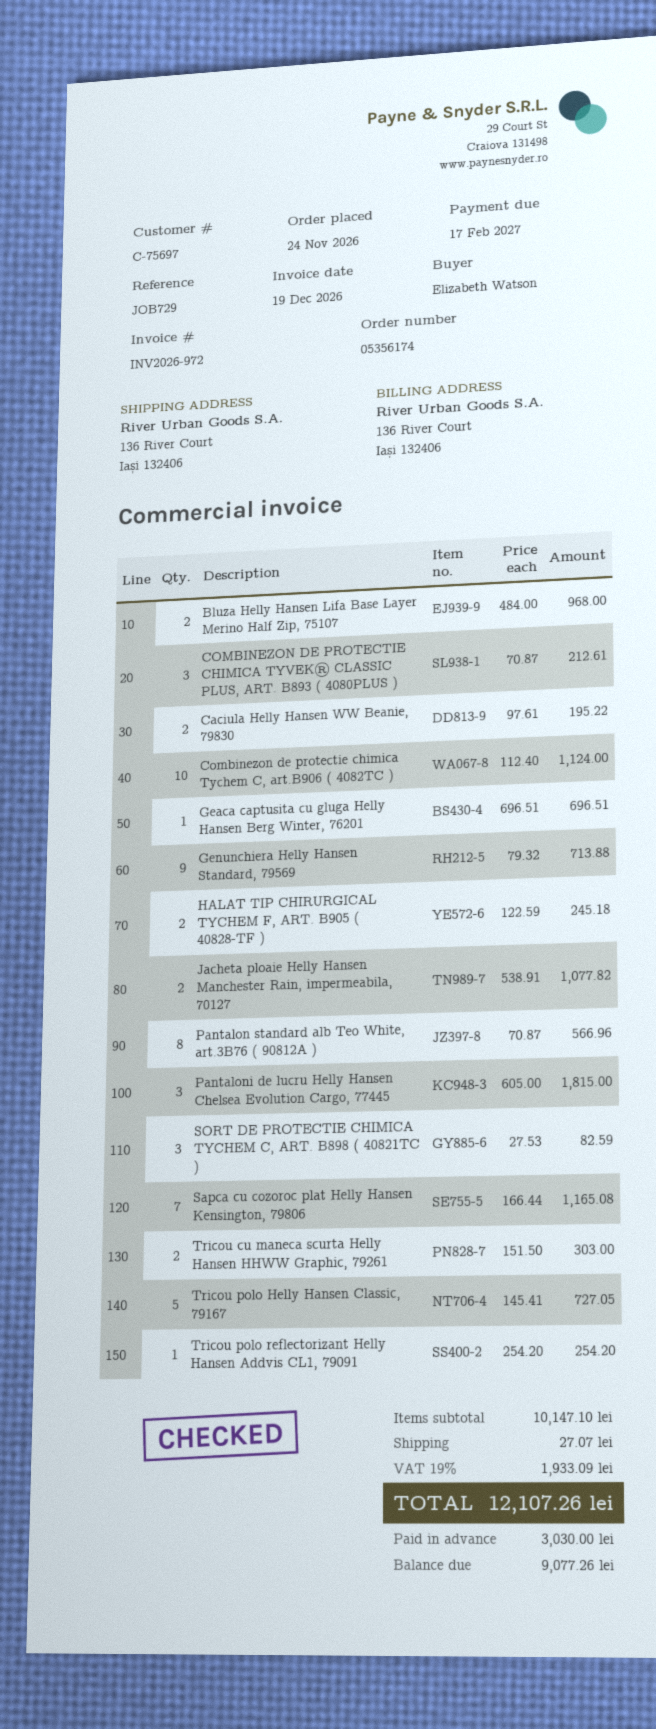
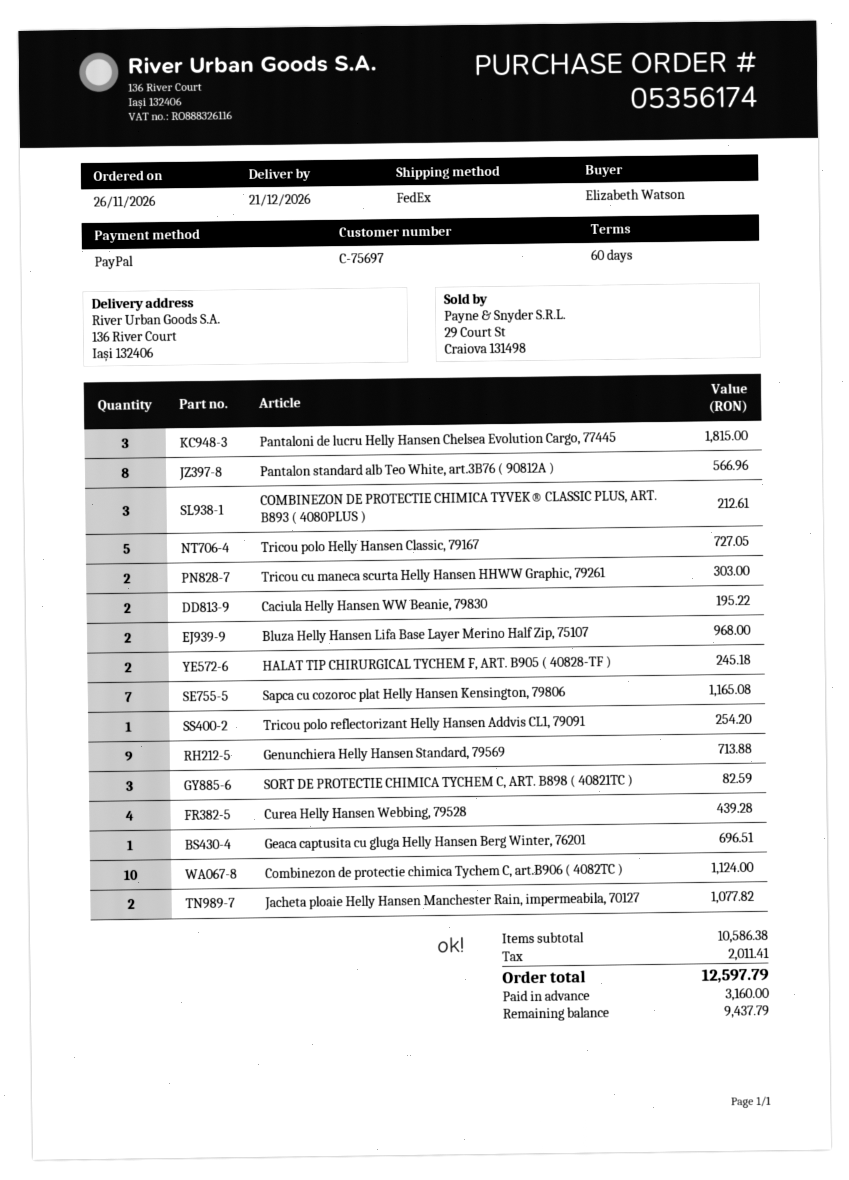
order date: 2026-11-24 -> 2026-11-26
Curea Helly Hansen Webbing, 79528: none -> 4 for 439.28
subtotal: 10147.10 -> 10586.38
shipping: 27.07 -> none
tax: 1933.09 -> 2011.41
total: 12107.26 -> 12597.79
deposit: 3030.00 -> 3160.00
balance: 9077.26 -> 9437.79

